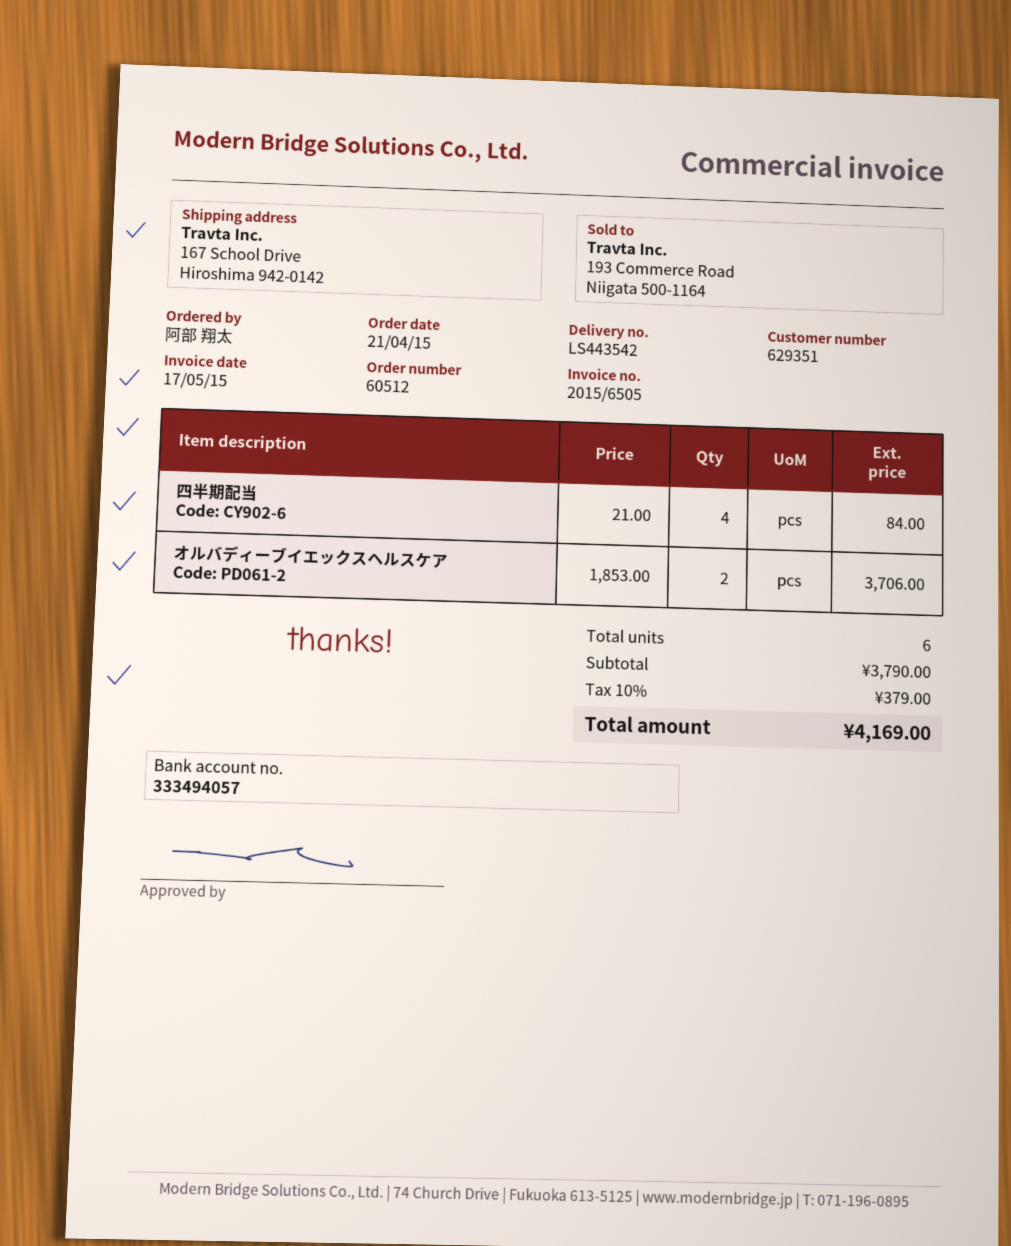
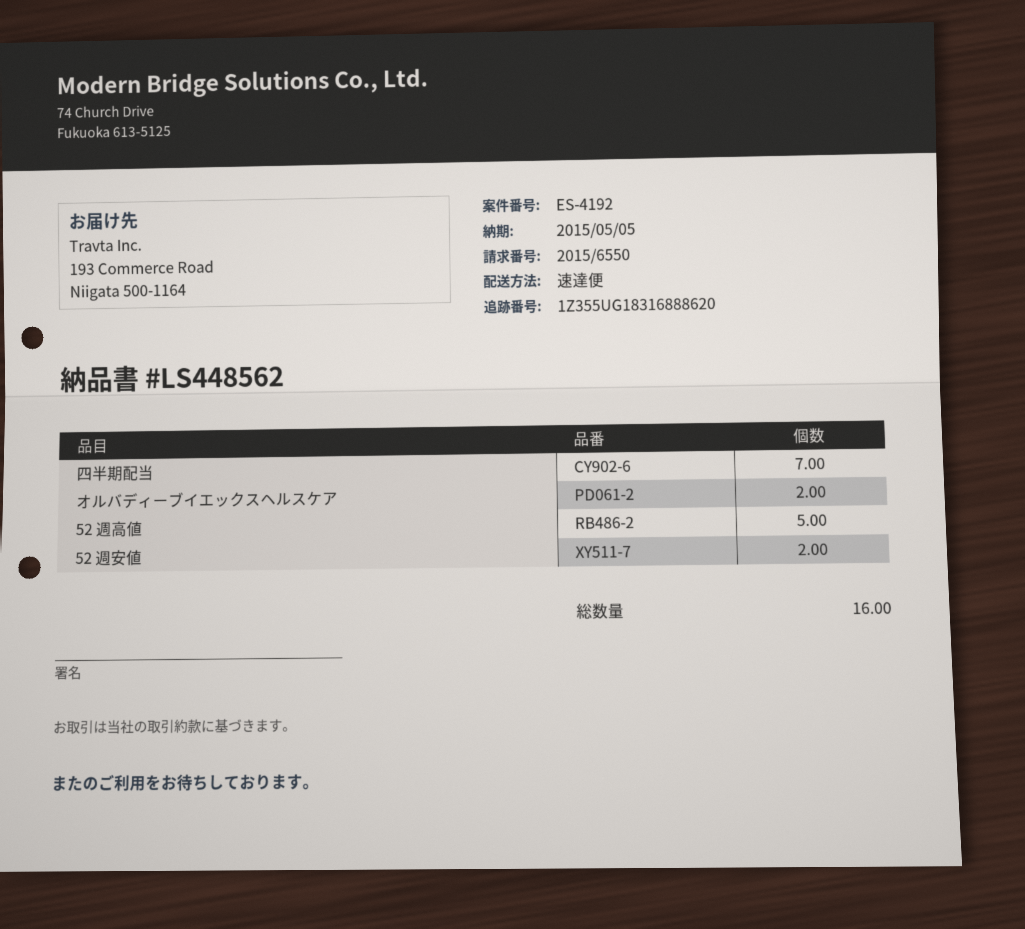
delivery note number: LS443542 -> LS448562
invoice number: 2015/6505 -> 2015/6550
ship to: 167 School Drive, Hiroshima 942-0142 -> 193 Commerce Road, Niigata 500-1164
四半期配当: 4 -> 7
52 週高値: none -> 5
52 週安値: none -> 2
total quantity: 6 -> 16

